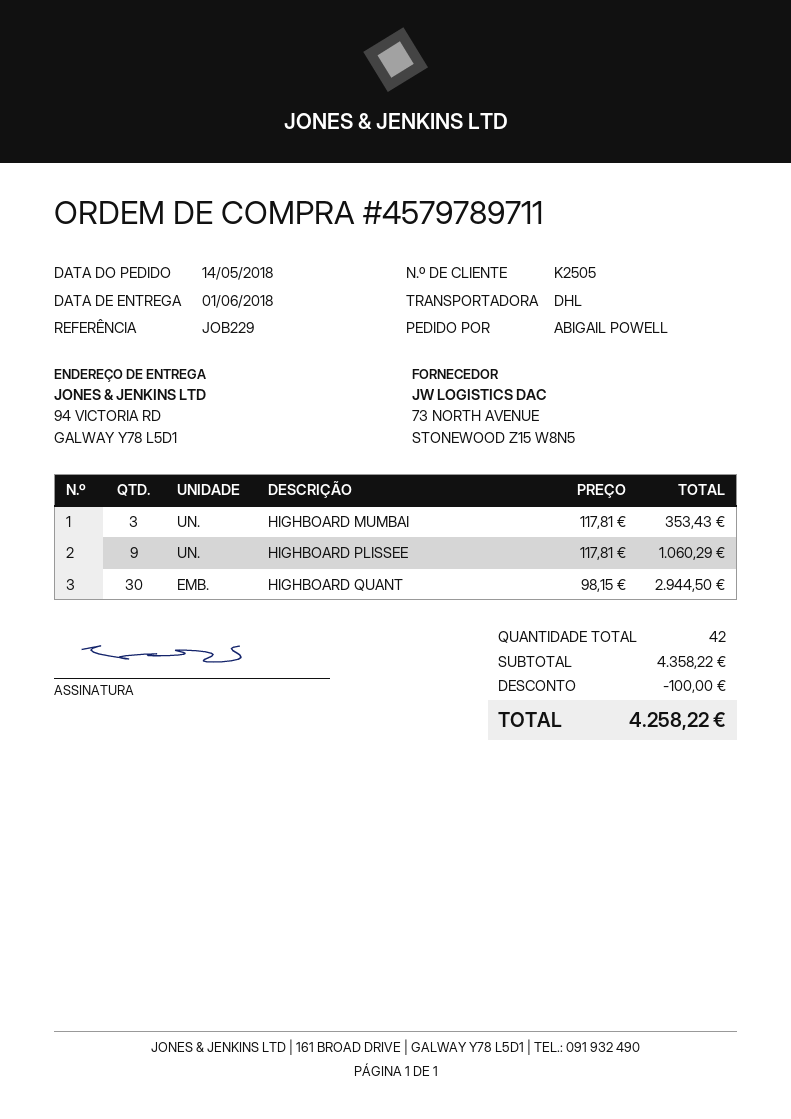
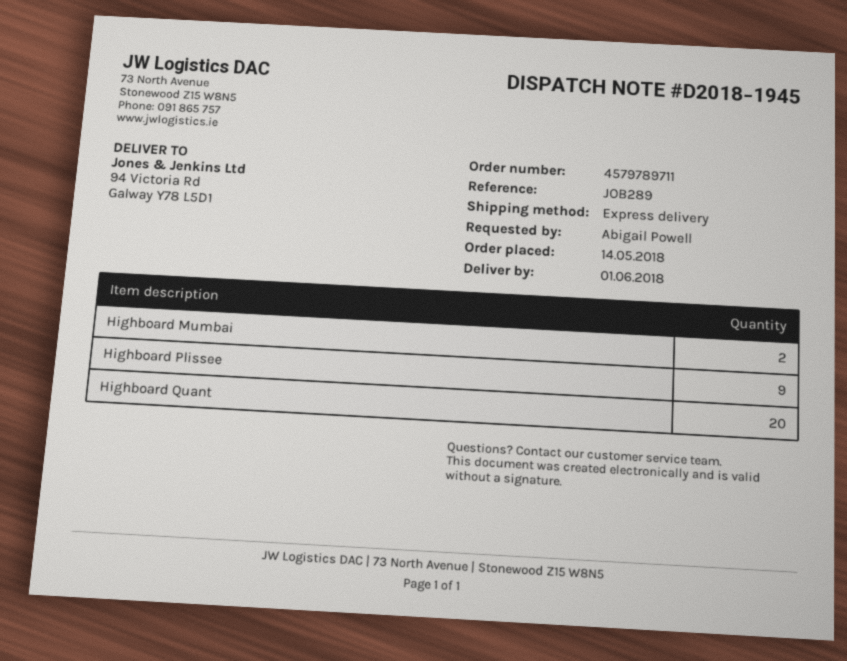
reference: JOB229 -> JOB289
shipping method: DHL -> express
HIGHBOARD MUMBAI: 3 -> 2
HIGHBOARD QUANT: 30 -> 20

